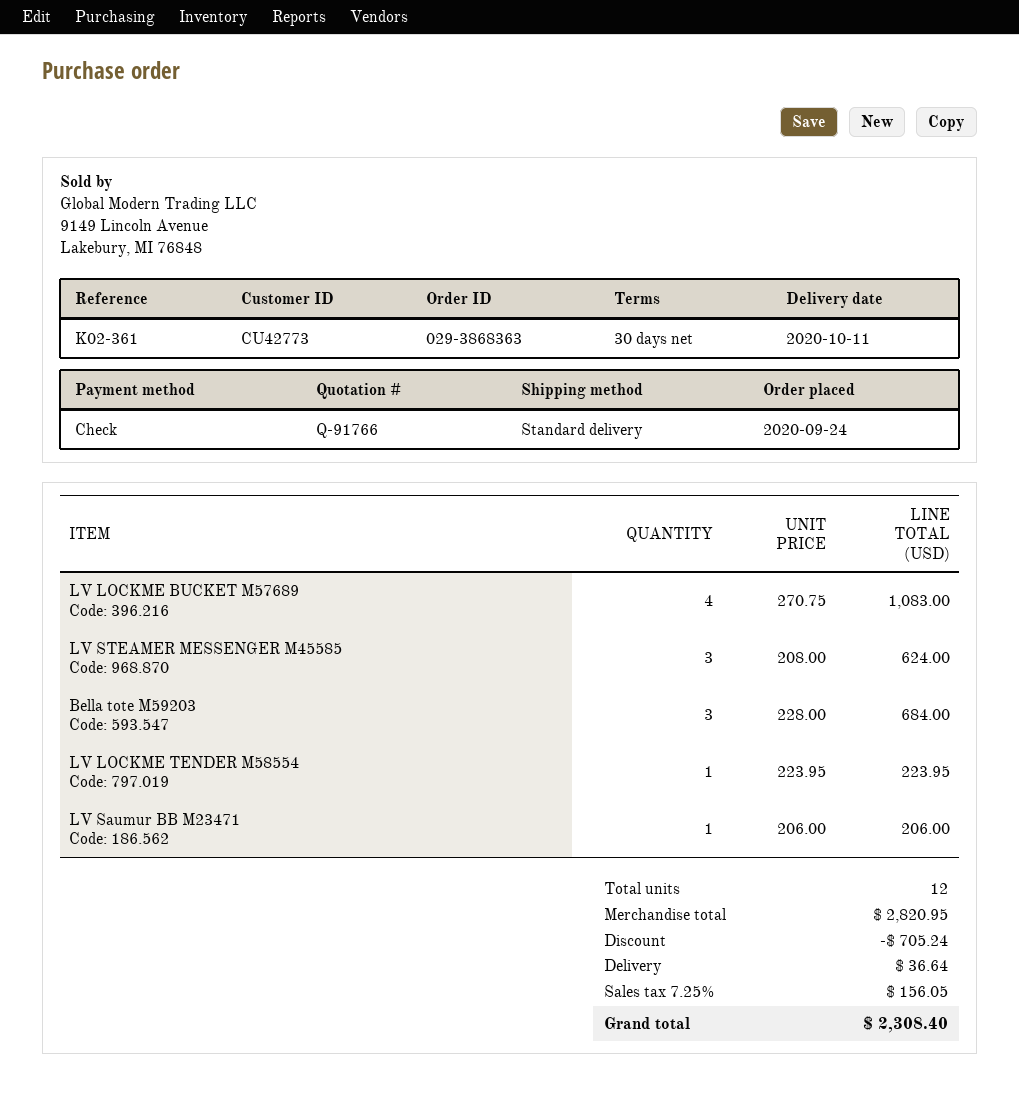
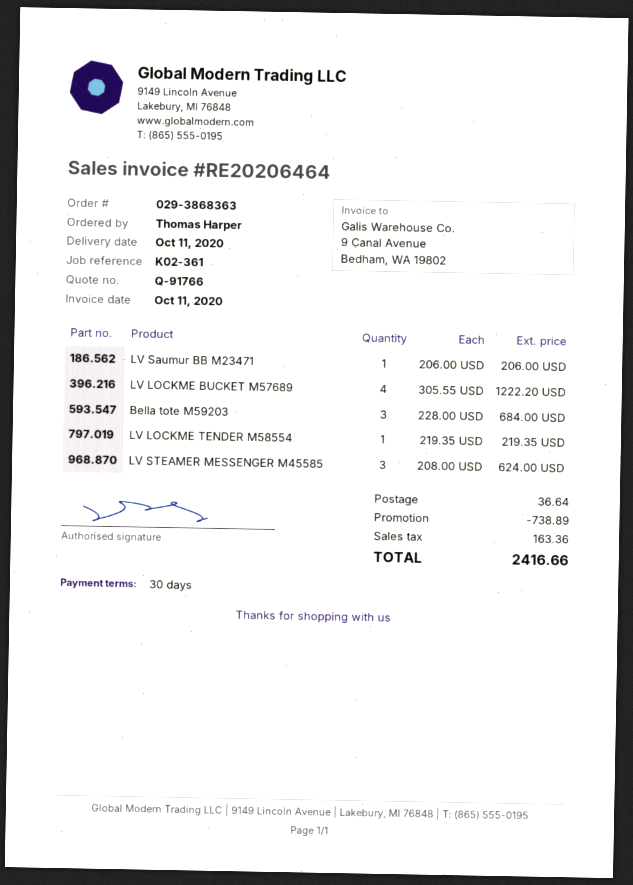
LV LOCKME BUCKET M57689: 4 x 270.75 = 1083.00 -> 4 x 305.55 = 1222.20
LV LOCKME TENDER M58554: 1 x 223.95 = 223.95 -> 1 x 219.35 = 219.35
discount: 705.24 -> 738.89
tax: 156.05 -> 163.36
total: 2308.40 -> 2416.66

